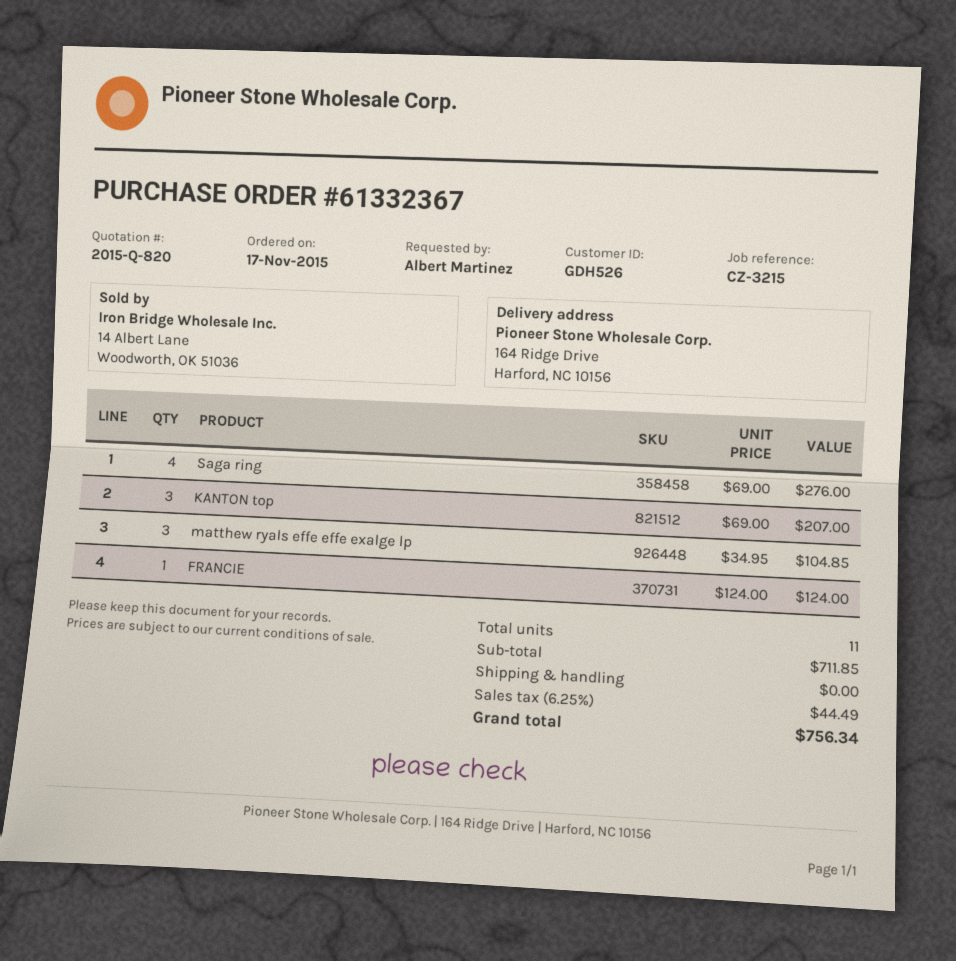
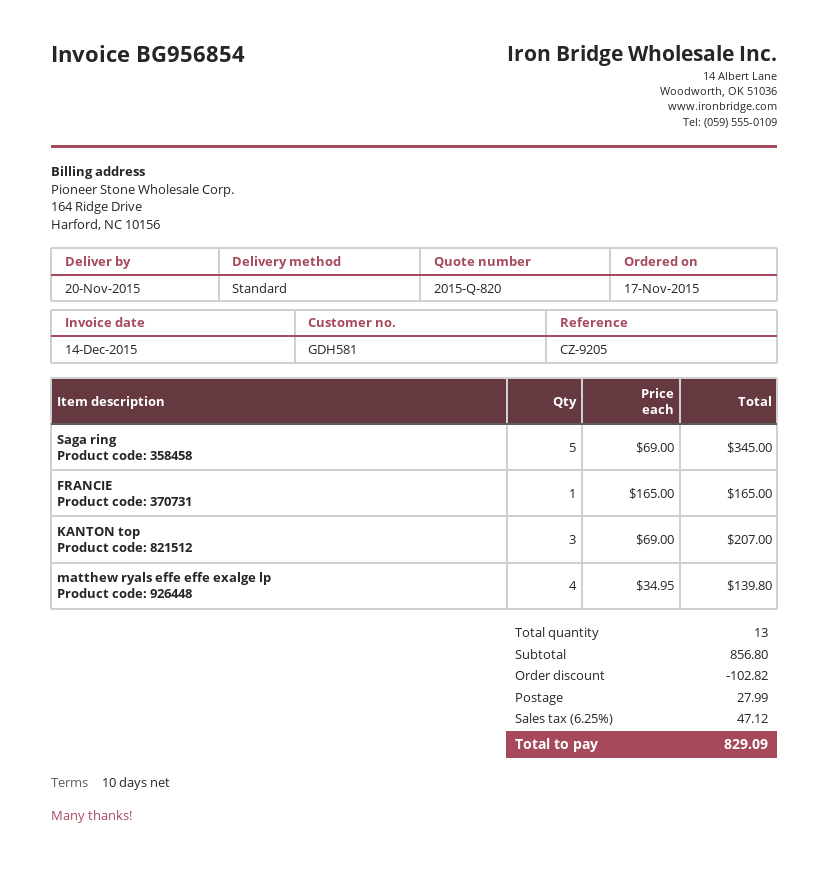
customer number: GDH526 -> GDH581
reference: CZ-3215 -> CZ-9205
Saga ring: 4 x 69.00 = 276.00 -> 5 x 69.00 = 345.00
matthew ryals effe effe exalge lp: 3 x 34.95 = 104.85 -> 4 x 34.95 = 139.80
FRANCIE: 1 x 124.00 = 124.00 -> 1 x 165.00 = 165.00
total quantity: 11 -> 13
subtotal: 711.85 -> 856.80
discount: none -> 102.82
shipping: 0.00 -> 27.99
tax: 6.25% = 44.49 -> 6.25% = 47.12
total: 756.34 -> 829.09

